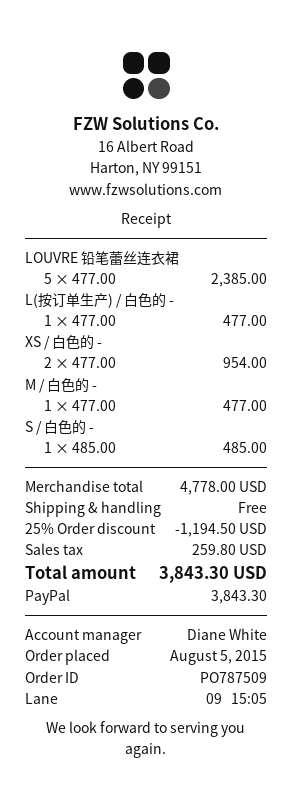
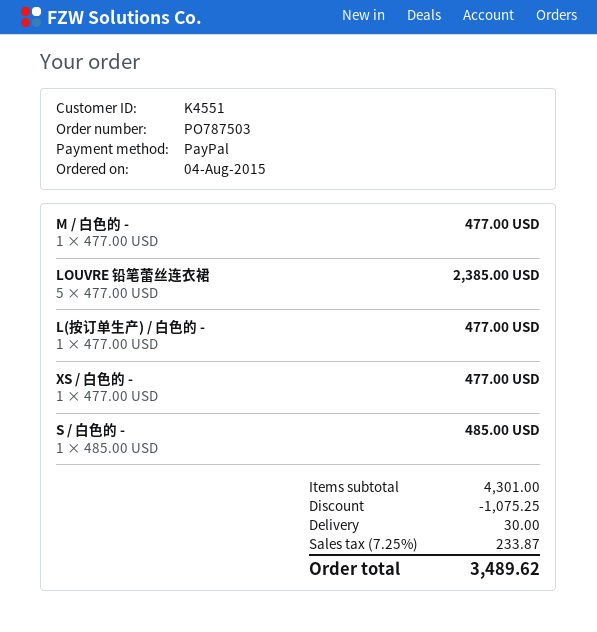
order number: PO787509 -> PO787503
order date: 2015-08-05 -> 2015-08-04
XS / 白色的 -: 2 x 477.00 = 954.00 -> 1 x 477.00 = 477.00
subtotal: 4778.00 -> 4301.00
discount: 1194.50 -> 1075.25
shipping: 0.00 -> 30.00
tax: 259.80 -> 233.87
total: 3843.30 -> 3489.62

